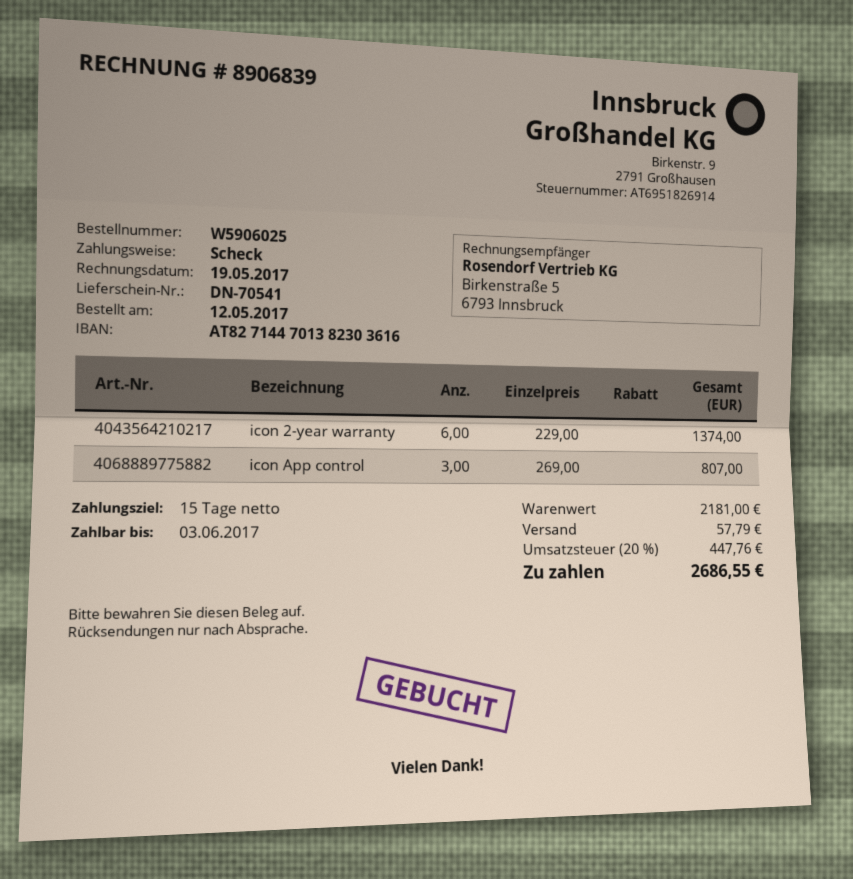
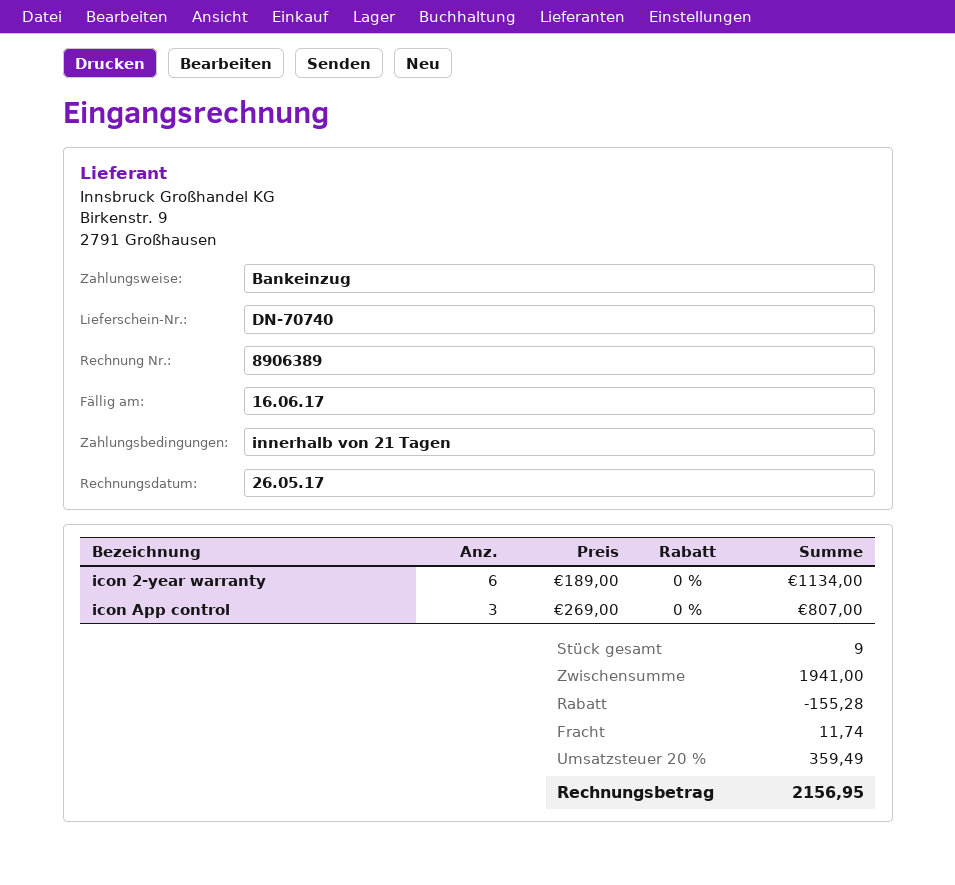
delivery note number: DN-70541 -> DN-70740
invoice number: 8906839 -> 8906389
invoice date: 2017-05-19 -> 2017-05-26
payment terms: 15 days -> 21 days
due date: 2017-06-03 -> 2017-06-16
payment method: cheque -> direct debit
icon 2-year warranty: 6 x 229.00 = 1374.00 -> 6 x 189.00 = 1134.00
subtotal: 2181.00 -> 1941.00
discount: none -> 155.28
shipping: 57.79 -> 11.74
tax: 20% = 447.76 -> 20% = 359.49
total: 2686.55 -> 2156.95

